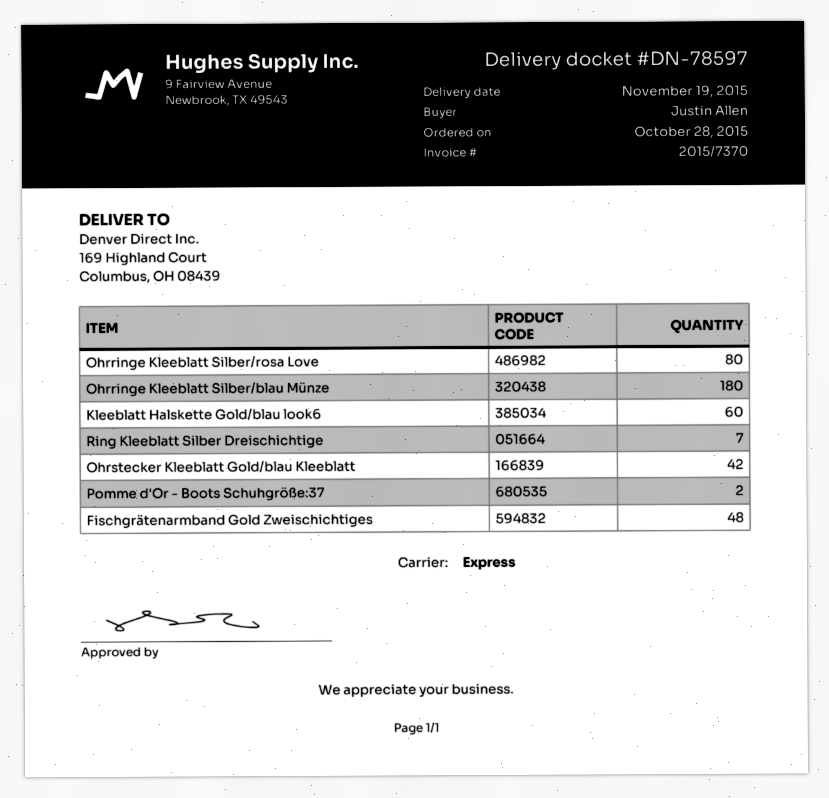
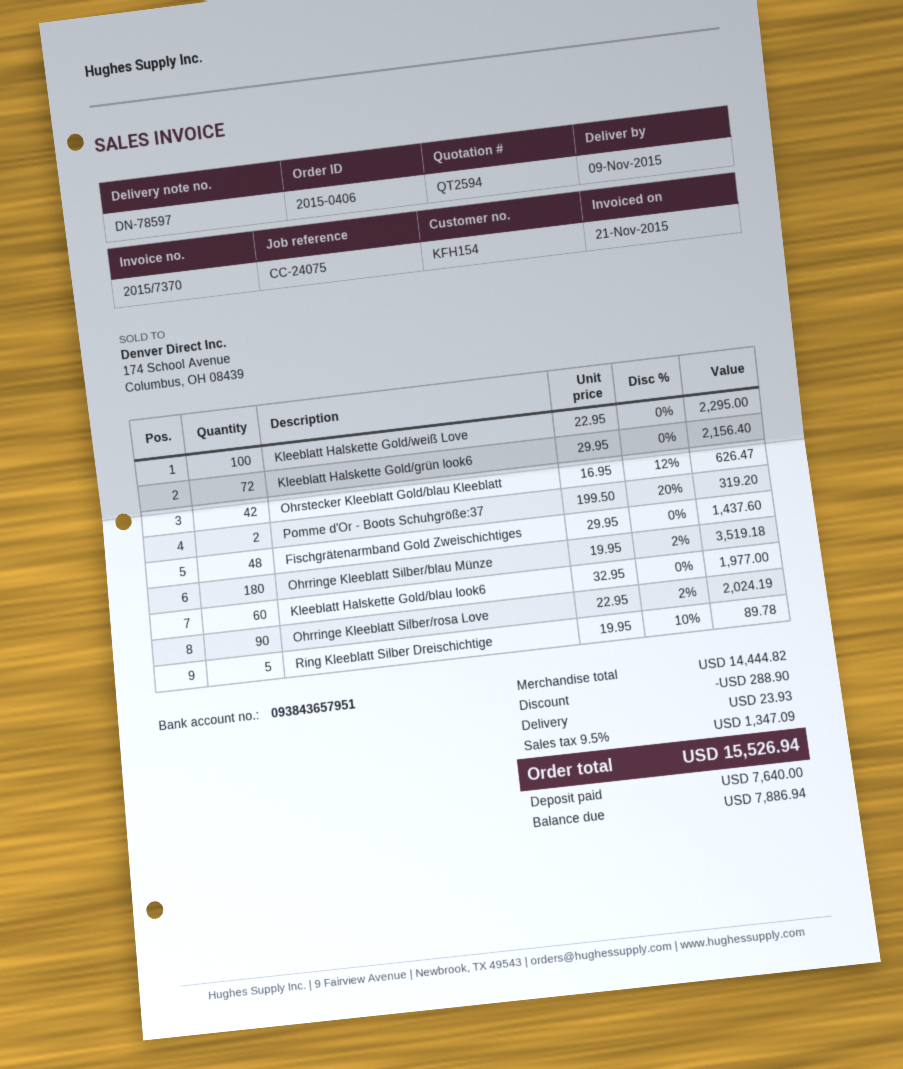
delivery date: 2015-11-19 -> 2015-11-09
Ohrringe Kleeblatt Silber/rosa Love: 80 -> 90
Ring Kleeblatt Silber Dreischichtige: 7 -> 5
Kleeblatt Halskette Gold/weiß Love: none -> 100
Kleeblatt Halskette Gold/grün look6: none -> 72

